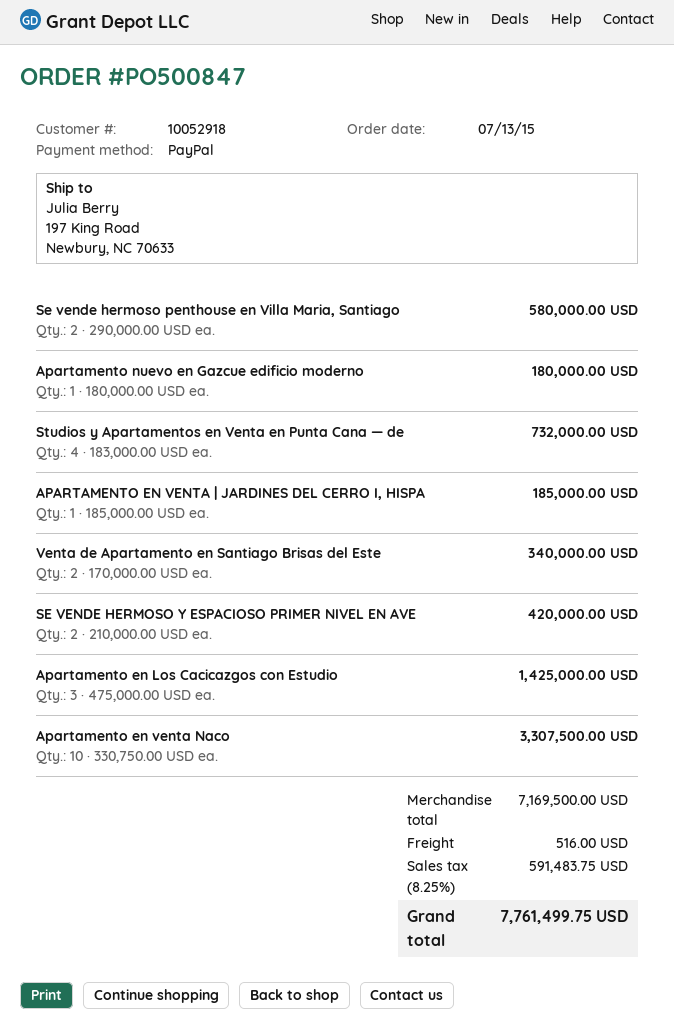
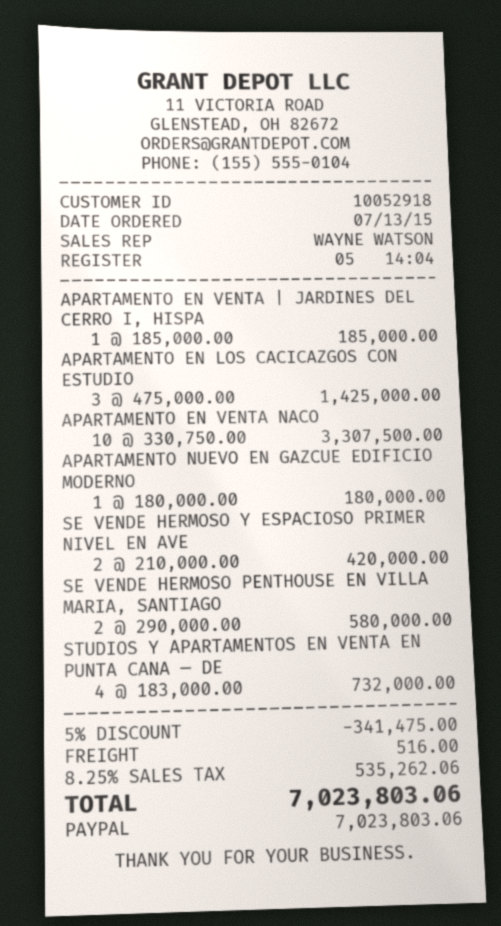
Venta de Apartamento en Santiago Brisas del Este: 2 x 170000.00 = 340000.00 -> none
discount: none -> 5% = 341475.00
tax: 8.25% = 591483.75 -> 8.25% = 535262.06
total: 7761499.75 -> 7023803.06

